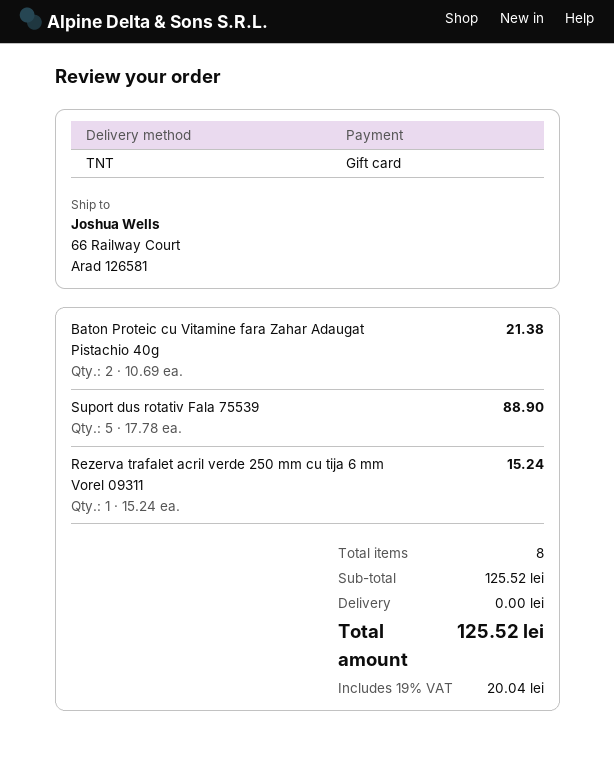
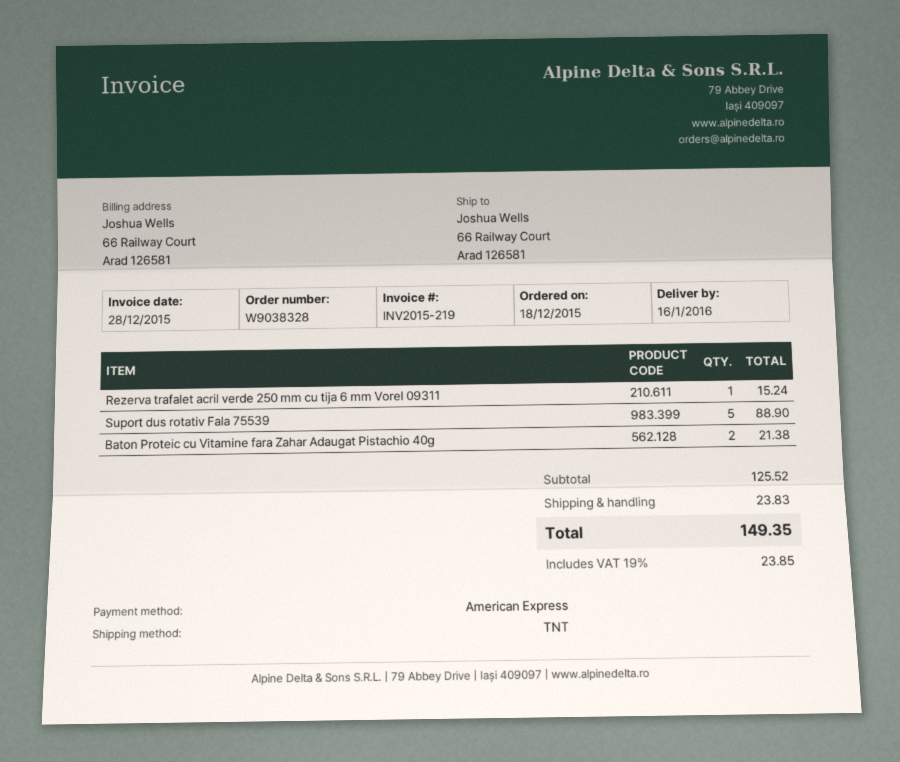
payment method: gift card -> American Express
shipping: 0.00 -> 23.83
tax: 19% = 20.04 -> 19% = 23.85
total: 125.52 -> 149.35

